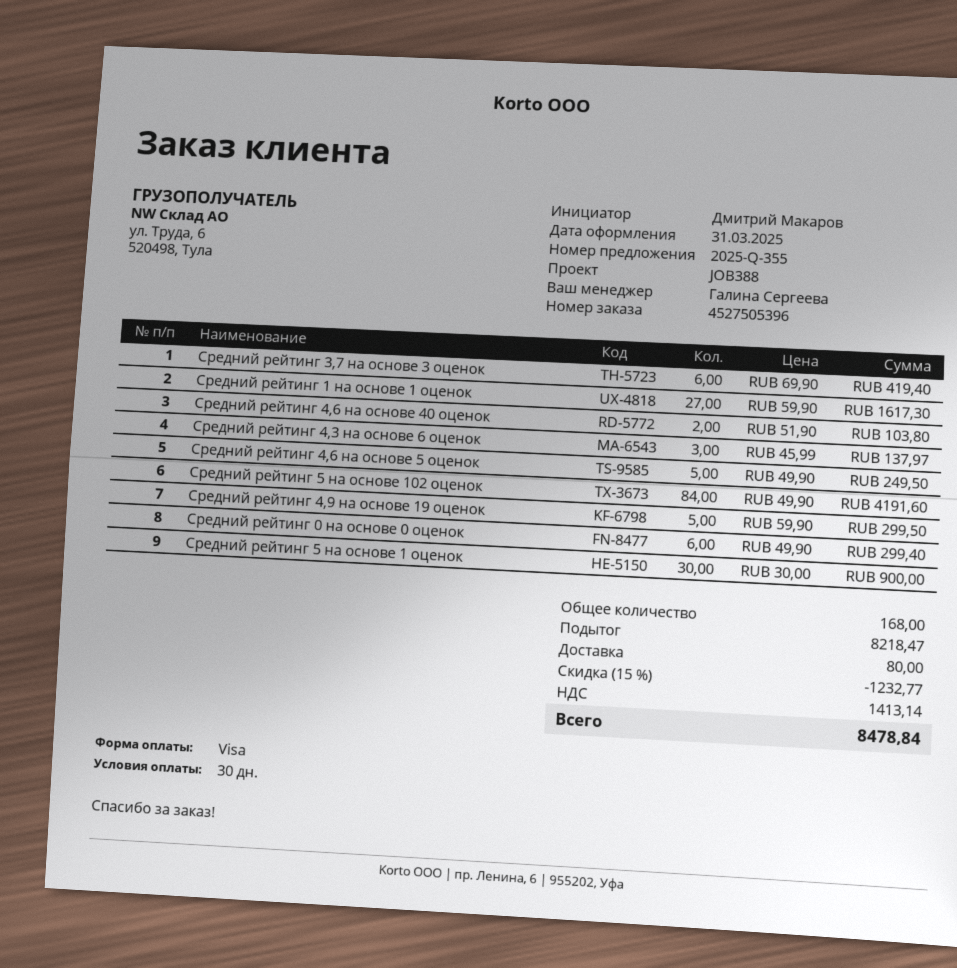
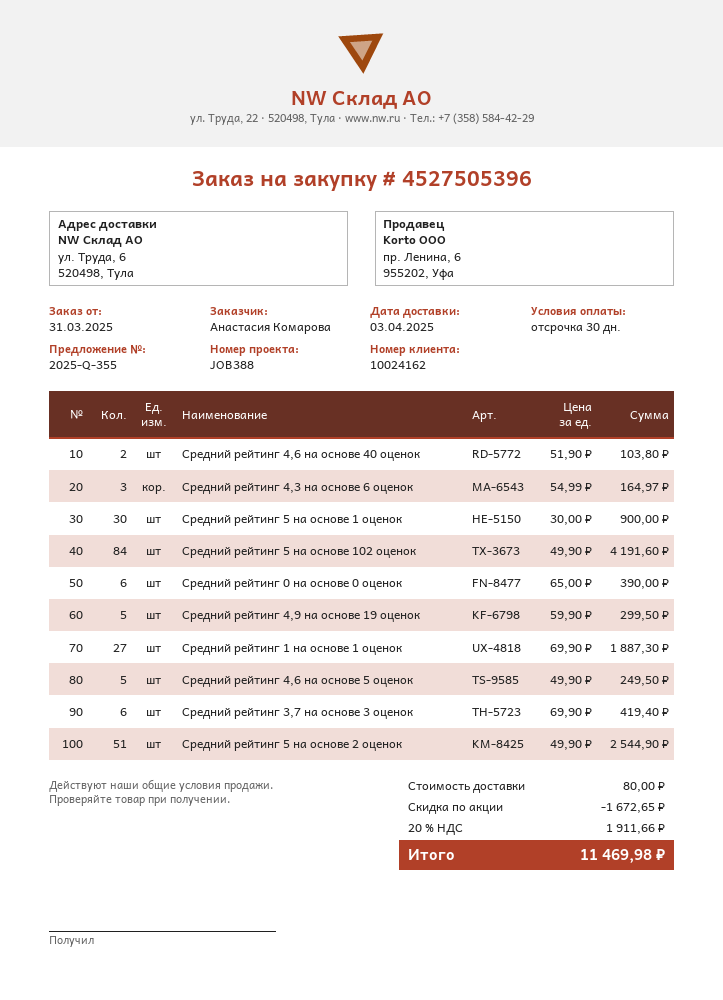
ordered by: Дмитрий Макаров -> Анастасия Комарова
Средний рейтинг 1 на основе 1 оценок: 27 x 59.90 = 1617.30 -> 27 x 69.90 = 1887.30
Средний рейтинг 4,3 на основе 6 оценок: 3 x 45.99 = 137.97 -> 3 x 54.99 = 164.97
Средний рейтинг 0 на основе 0 оценок: 6 x 49.90 = 299.40 -> 6 x 65.00 = 390.00
Средний рейтинг 5 на основе 2 оценок: none -> 51 x 49.90 = 2544.90
discount: 1232.77 -> 1672.65
tax: 1413.14 -> 1911.66
total: 8478.84 -> 11469.98

